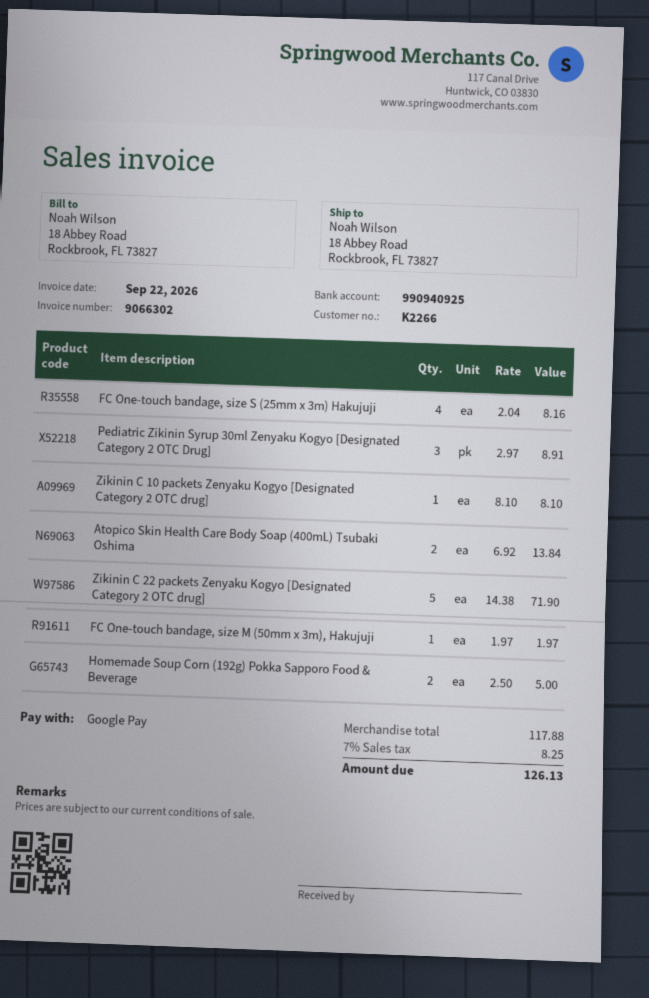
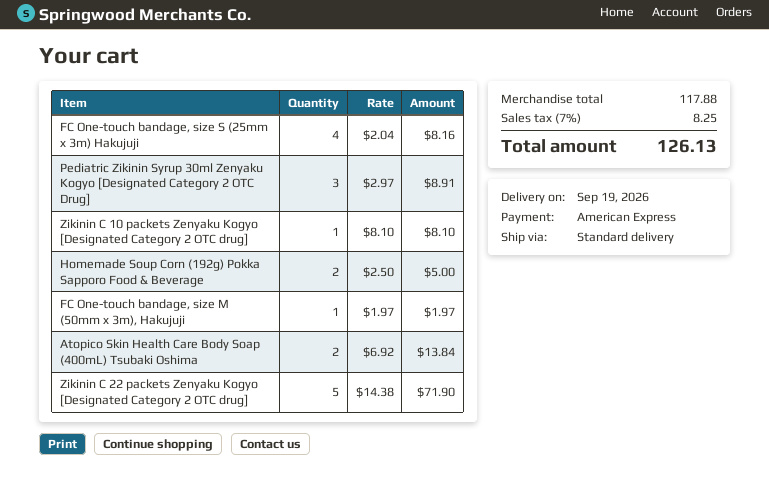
payment method: Google Pay -> American Express

